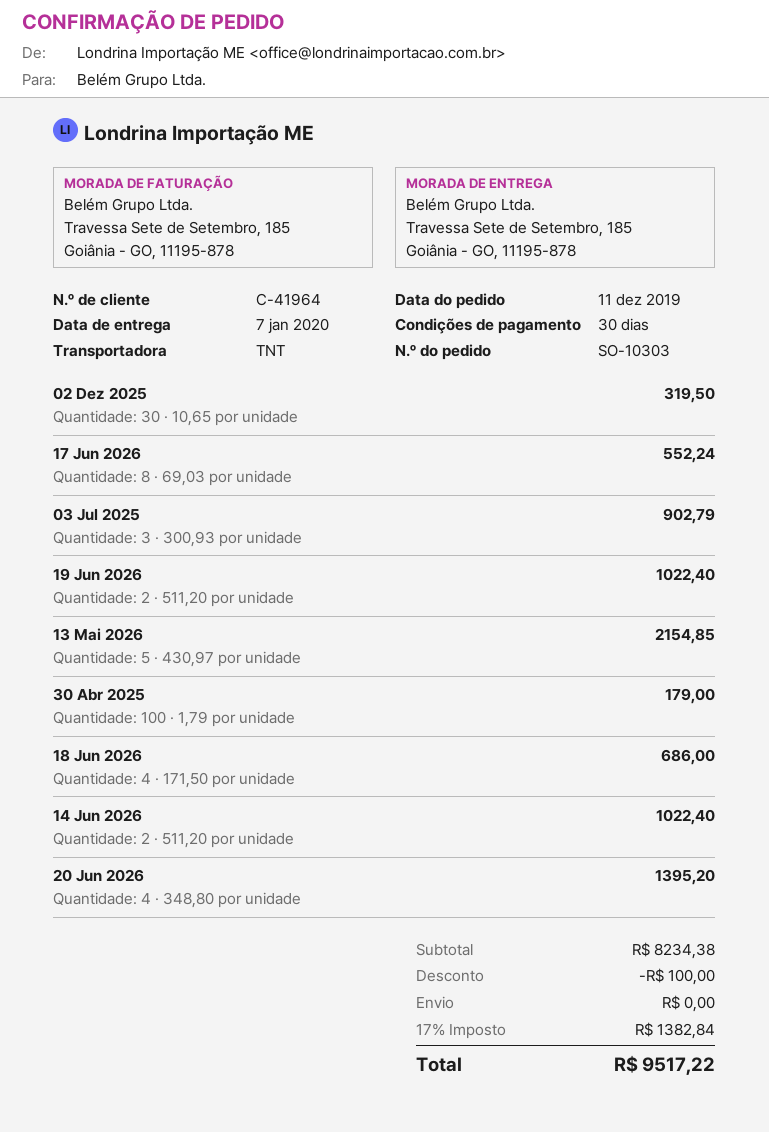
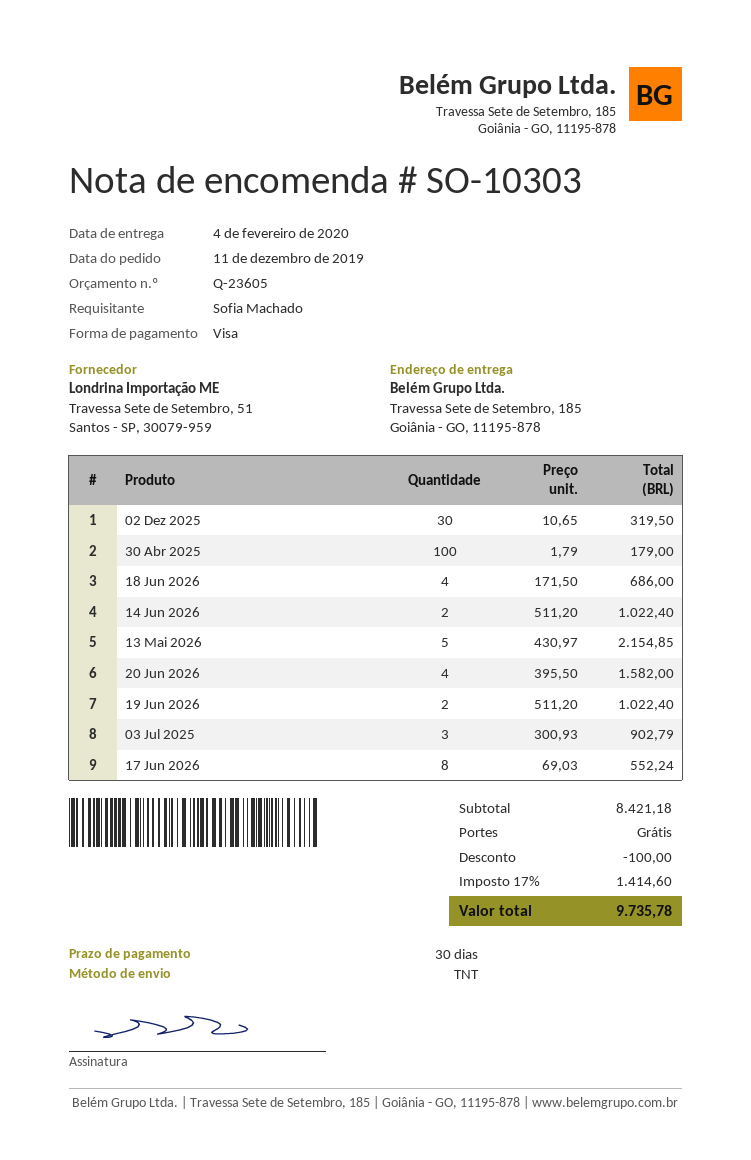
delivery date: 2020-01-07 -> 2020-02-04
20 Jun 2026: 4 x 348.80 = 1395.20 -> 4 x 395.50 = 1582.00
subtotal: 8234.38 -> 8421.18
tax: 17% = 1382.84 -> 17% = 1414.60
total: 9517.22 -> 9735.78

